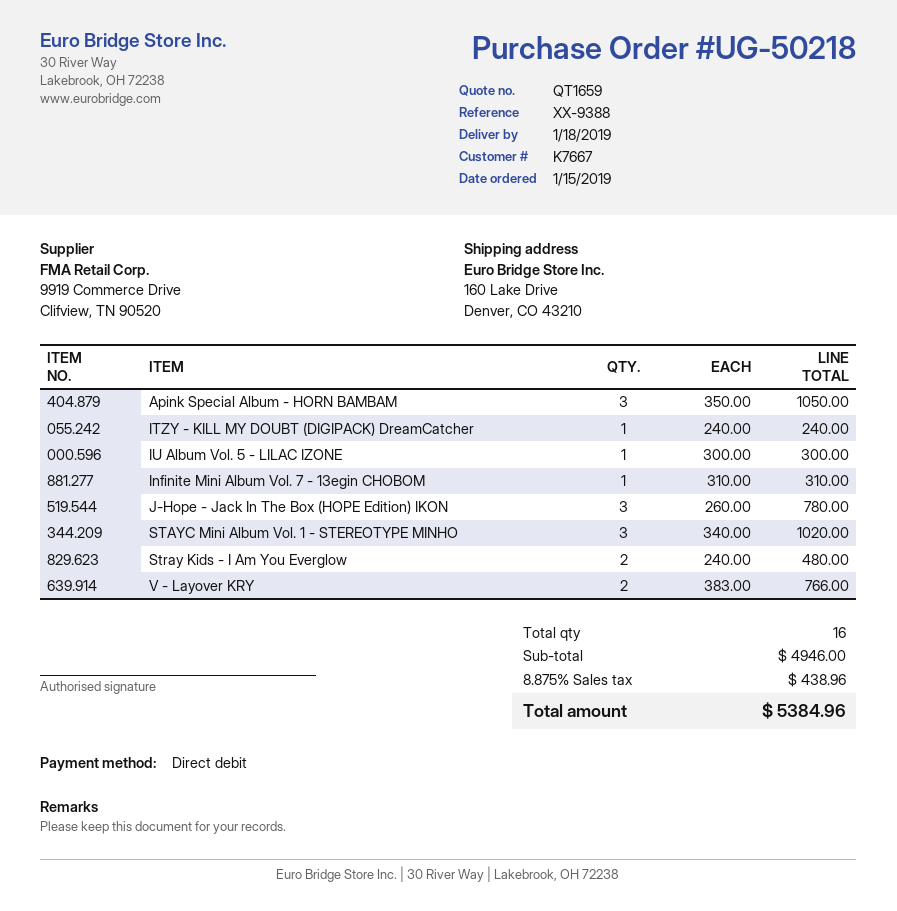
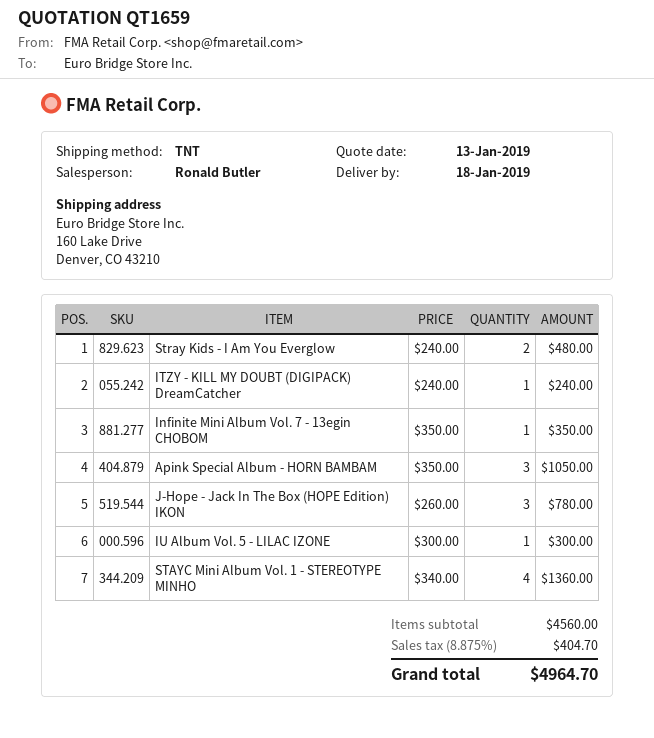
Infinite Mini Album Vol. 7 - 13egin CHOBOM: 1 x 310.00 = 310.00 -> 1 x 350.00 = 350.00
STAYC Mini Album Vol. 1 - STEREOTYPE MINHO: 3 x 340.00 = 1020.00 -> 4 x 340.00 = 1360.00
V - Layover KRY: 2 x 383.00 = 766.00 -> none
subtotal: 4946.00 -> 4560.00
tax: 8.875% = 438.96 -> 8.875% = 404.70
total: 5384.96 -> 4964.70

